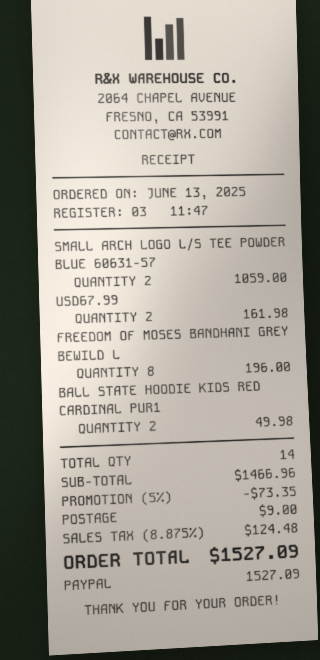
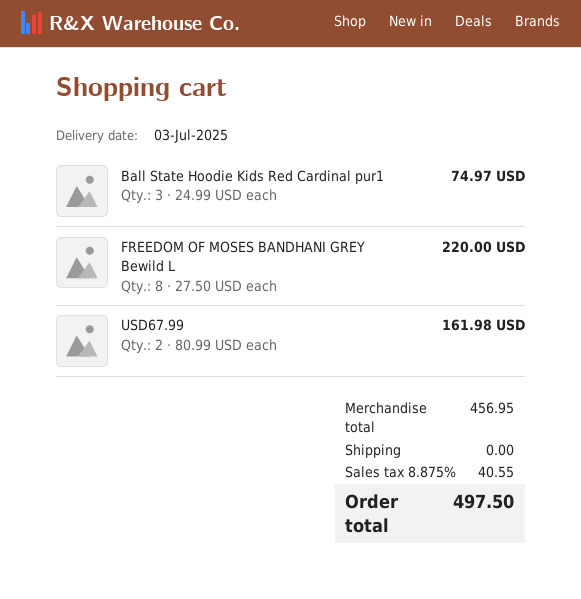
SMALL ARCH LOGO L/S TEE POWDER BLUE 60631-57: 2 for 1059.00 -> none
FREEDOM OF MOSES BANDHANI GREY BEWILD L: 8 for 196.00 -> 8 for 220.00
BALL STATE HOODIE KIDS RED CARDINAL PUR1: 2 for 49.98 -> 3 for 74.97
subtotal: 1466.96 -> 456.95
discount: 5% = 73.35 -> none
shipping: 9.00 -> 0.00
tax: 8.875% = 124.48 -> 8.875% = 40.55
total: 1527.09 -> 497.50

